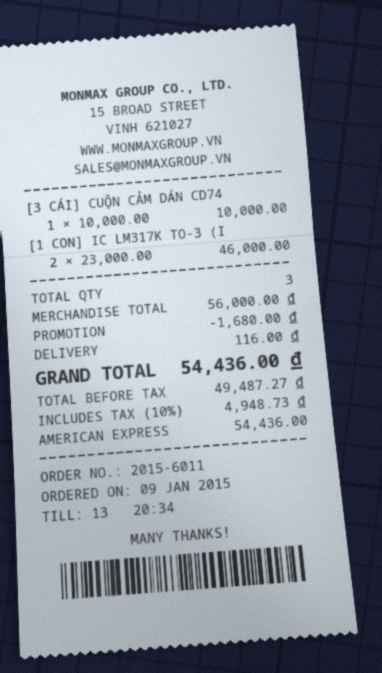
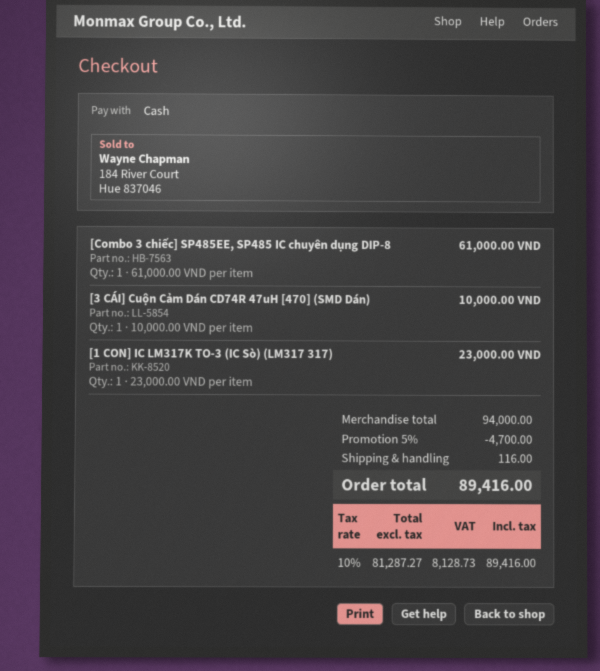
payment method: American Express -> cash
[1 CON] IC LM317K TO-3 (I: 2 x 23000.00 = 46000.00 -> 1 x 23000.00 = 23000.00
[Combo 3 chiếc] SP485EE, SP485 IC chuyên dụng DIP-8: none -> 1 x 61000.00 = 61000.00
subtotal: 56000.00 -> 94000.00
discount: 1680.00 -> 4700.00
net: 49487.27 -> 81287.27
tax: 10% = 4948.73 -> 10% = 8128.73
total: 54436.00 -> 89416.00

